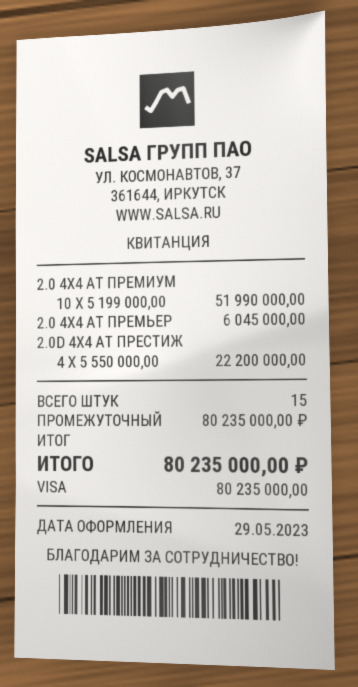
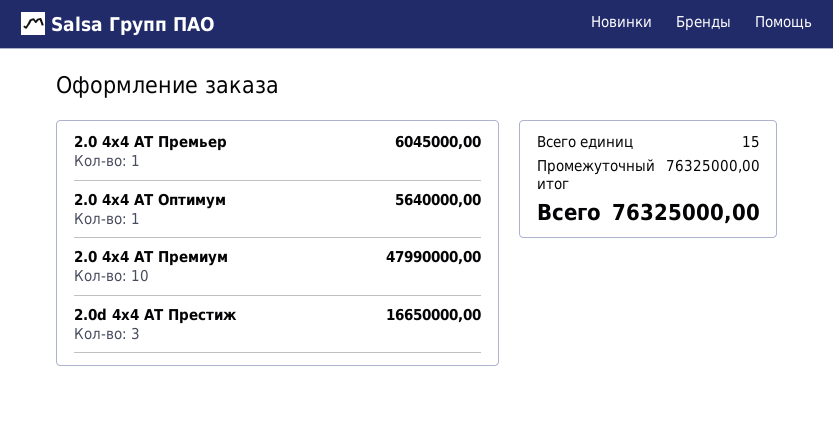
2.0 4X4 AT ПРЕМИУМ: 10 for 51990000.00 -> 10 for 47990000.00
2.0D 4X4 AT ПРЕСТИЖ: 4 for 22200000.00 -> 3 for 16650000.00
2.0 4x4 AT Оптимум: none -> 1 for 5640000.00
subtotal: 80235000.00 -> 76325000.00
total: 80235000.00 -> 76325000.00

